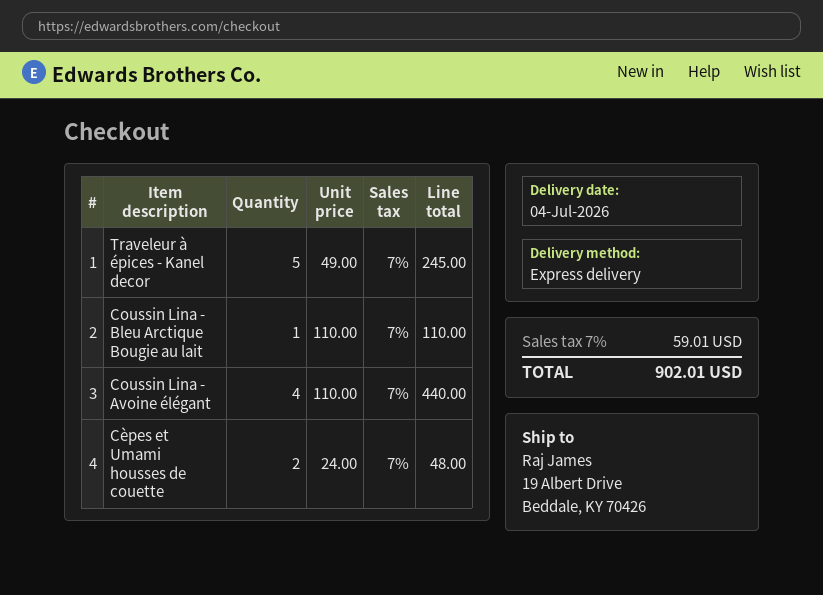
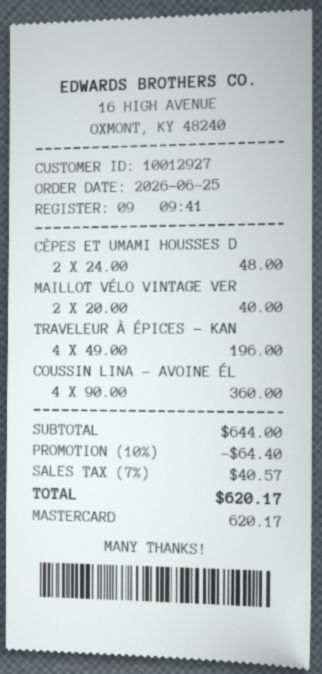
Traveleur à épices - Kanel decor: 5 x 49.00 = 245.00 -> 4 x 49.00 = 196.00
Coussin Lina - Bleu Arctique Bougie au lait: 1 x 110.00 = 110.00 -> none
Coussin Lina - Avoine élégant: 4 x 110.00 = 440.00 -> 4 x 90.00 = 360.00
MAILLOT VÉLO VINTAGE VER: none -> 2 x 20.00 = 40.00
discount: none -> 10% = 64.40
tax: 7% = 59.01 -> 7% = 40.57
total: 902.01 -> 620.17

